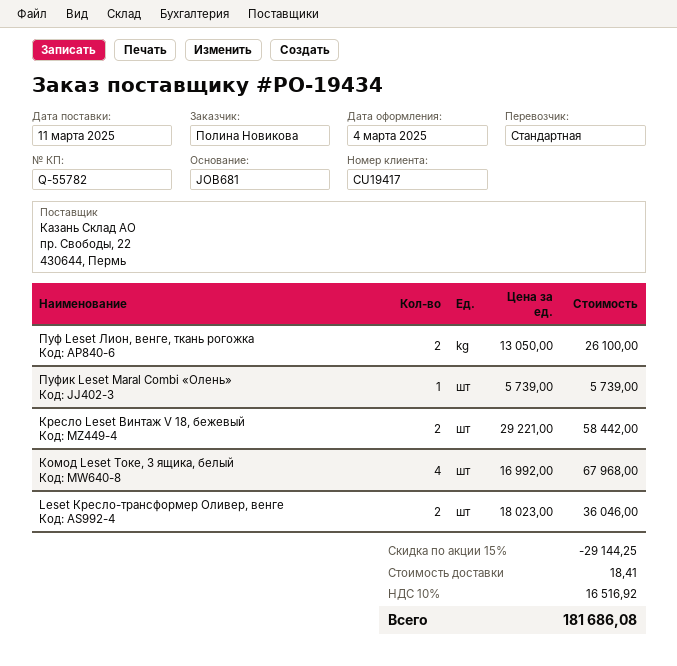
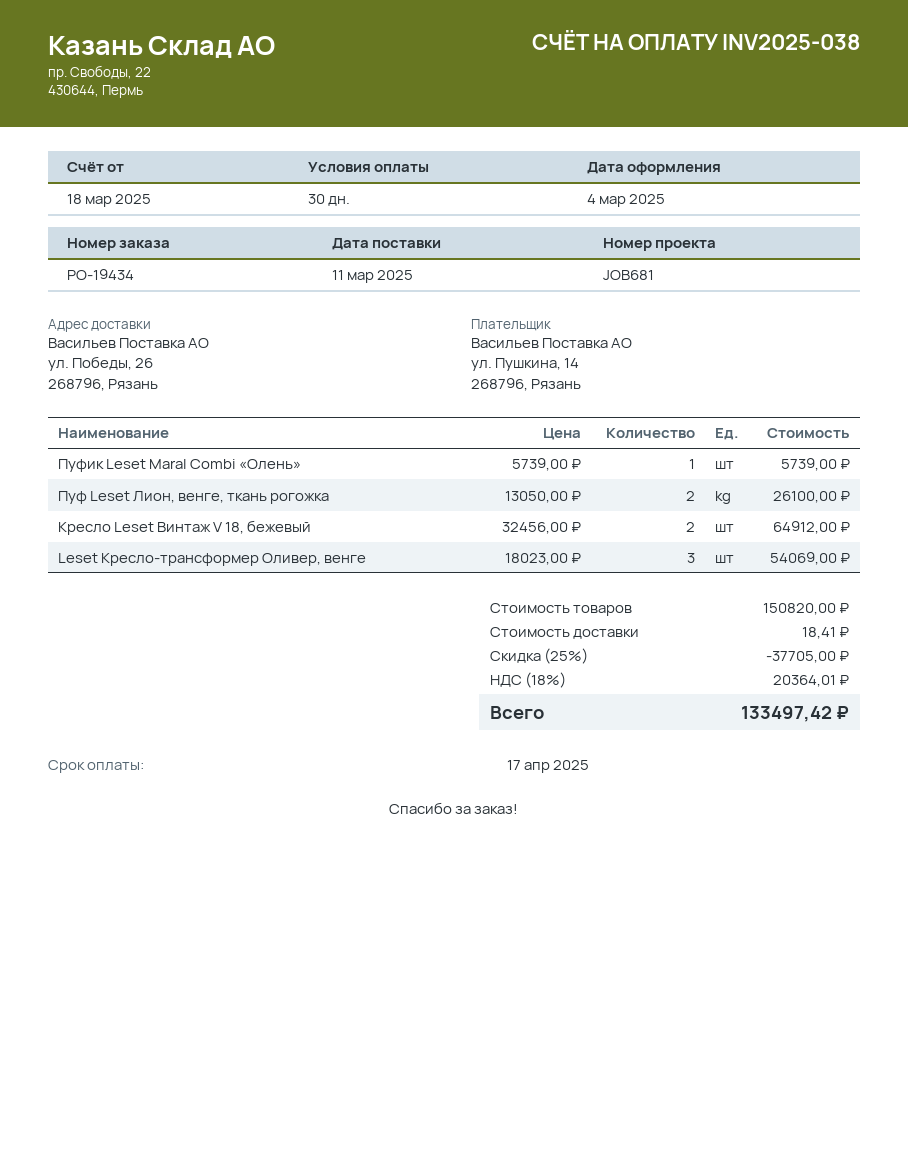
Кресло Leset Винтаж V 18, бежевый: 2 x 29221.00 = 58442.00 -> 2 x 32456.00 = 64912.00
Комод Leset Токе, 3 ящика, белый: 4 x 16992.00 = 67968.00 -> none
Leset Кресло-трансформер Оливер, венге: 2 x 18023.00 = 36046.00 -> 3 x 18023.00 = 54069.00
discount: 15% = 29144.25 -> 25% = 37705.00
tax: 10% = 16516.92 -> 18% = 20364.01
total: 181686.08 -> 133497.42

